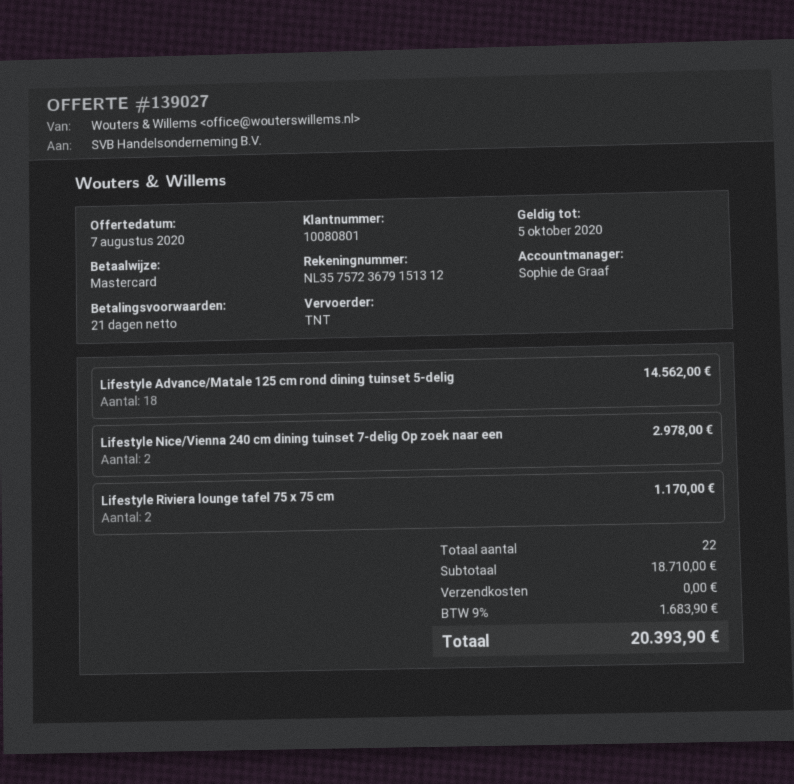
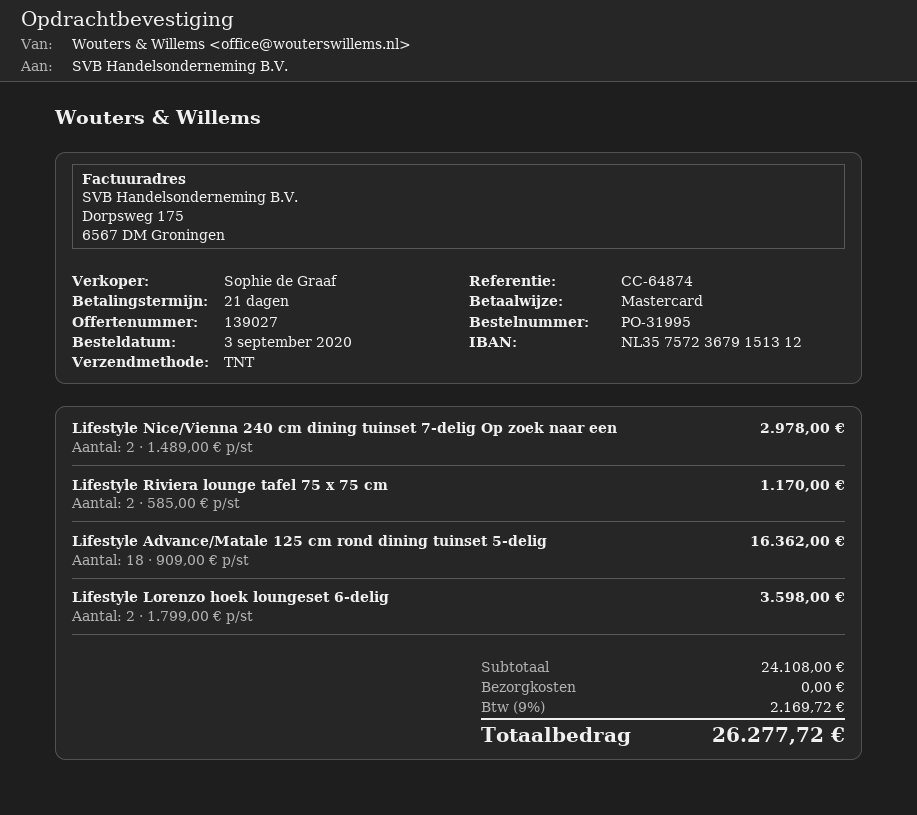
Lifestyle Advance/Matale 125 cm rond dining tuinset 5-delig: 18 for 14562.00 -> 18 for 16362.00
Lifestyle Lorenzo hoek loungeset 6-delig: none -> 2 for 3598.00
subtotal: 18710.00 -> 24108.00
tax: 9% = 1683.90 -> 9% = 2169.72
total: 20393.90 -> 26277.72

